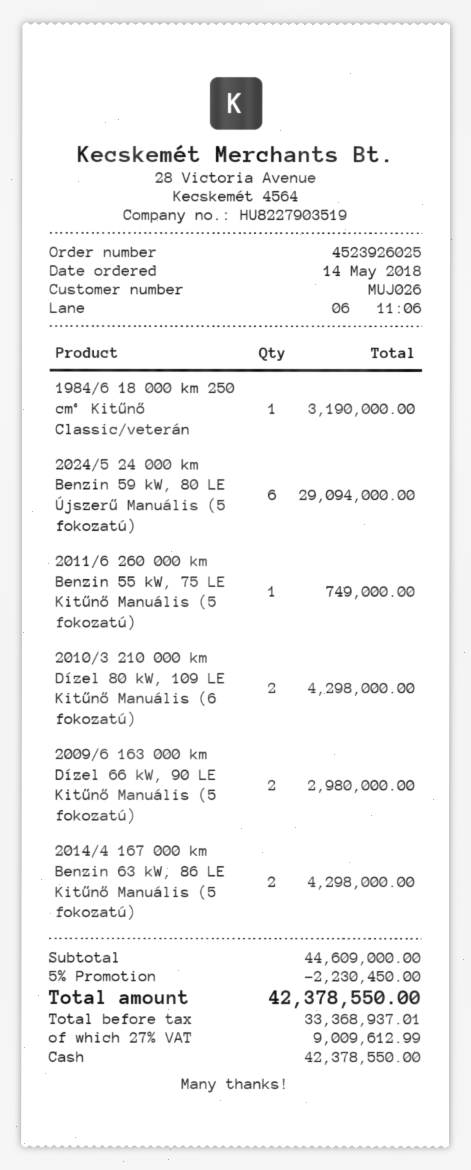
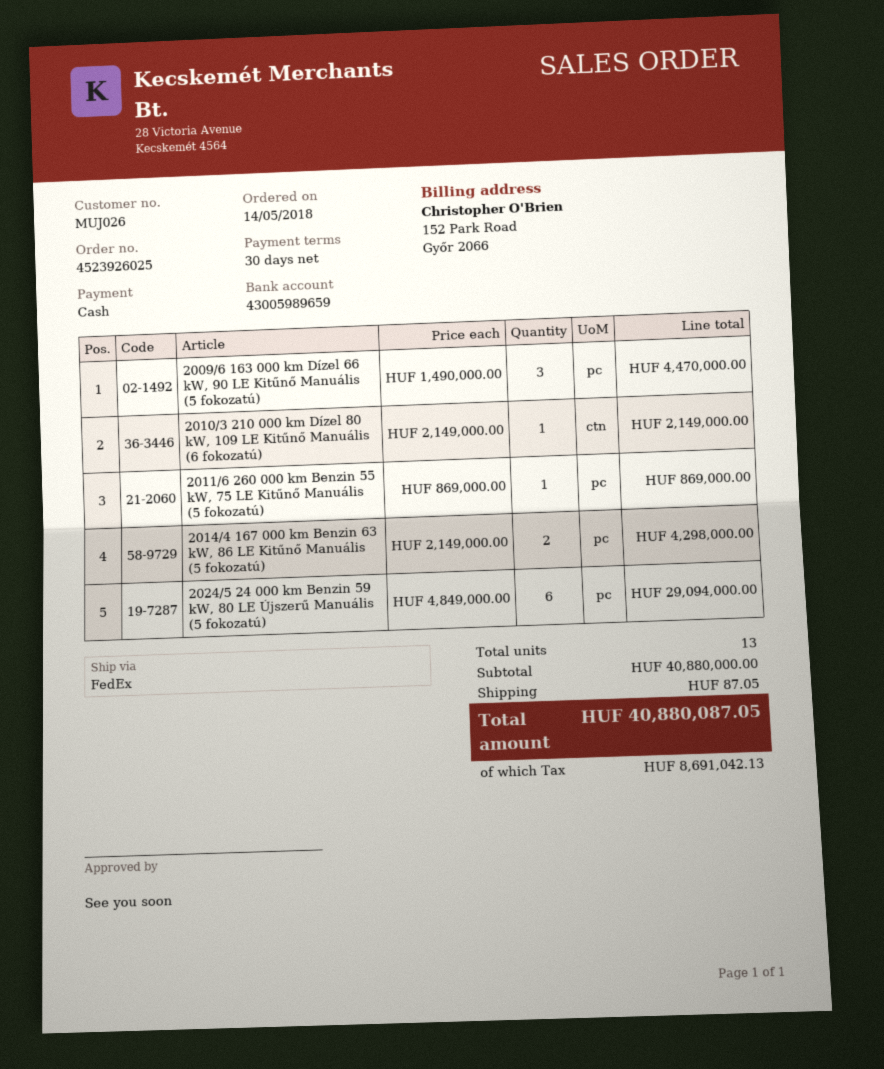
1984/6 18 000 km 250 cm³ Kitűnő Classic/veterán: 1 for 3190000.00 -> none
2011/6 260 000 km Benzin 55 kW, 75 LE Kitűnő Manuális (5 fokozatú): 1 for 749000.00 -> 1 for 869000.00
2010/3 210 000 km Dízel 80 kW, 109 LE Kitűnő Manuális (6 fokozatú): 2 for 4298000.00 -> 1 for 2149000.00
2009/6 163 000 km Dízel 66 kW, 90 LE Kitűnő Manuális (5 fokozatú): 2 for 2980000.00 -> 3 for 4470000.00
subtotal: 44609000.00 -> 40880000.00
discount: 5% = 2230450.00 -> none
shipping: none -> 87.05
tax: 9009612.99 -> 8691042.13
total: 42378550.00 -> 40880087.05

